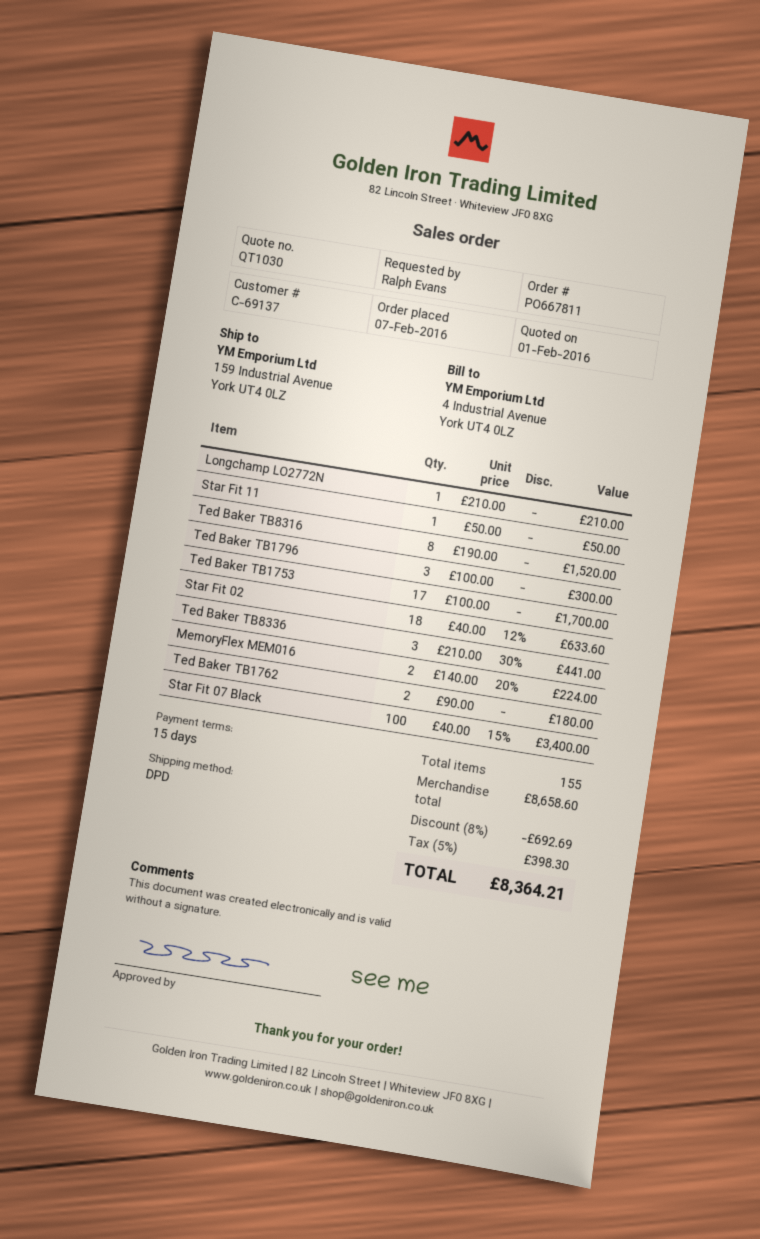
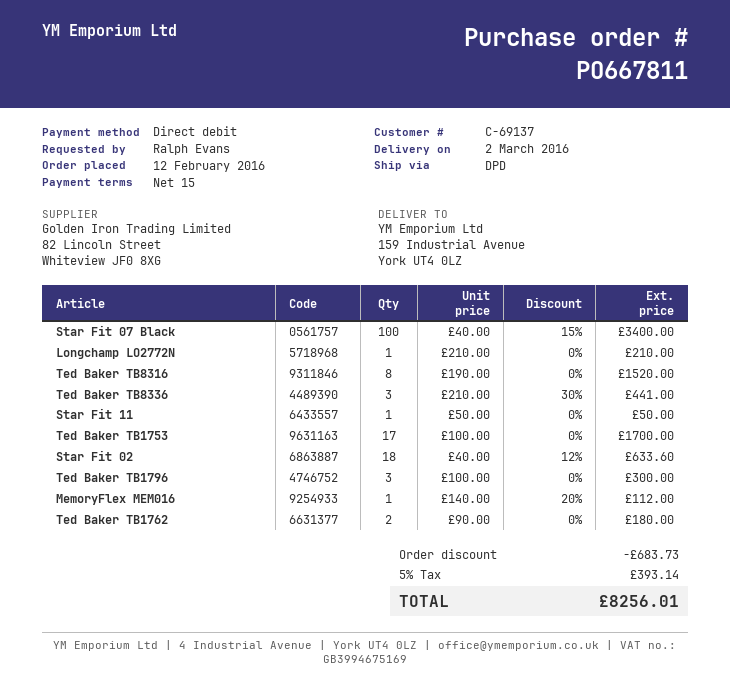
order date: 2016-02-07 -> 2016-02-12
MemoryFlex MEM016: 2 x 140.00 - 20% = 224.00 -> 1 x 140.00 - 20% = 112.00
discount: 692.69 -> 683.73
tax: 5% = 398.30 -> 5% = 393.14
total: 8364.21 -> 8256.01

